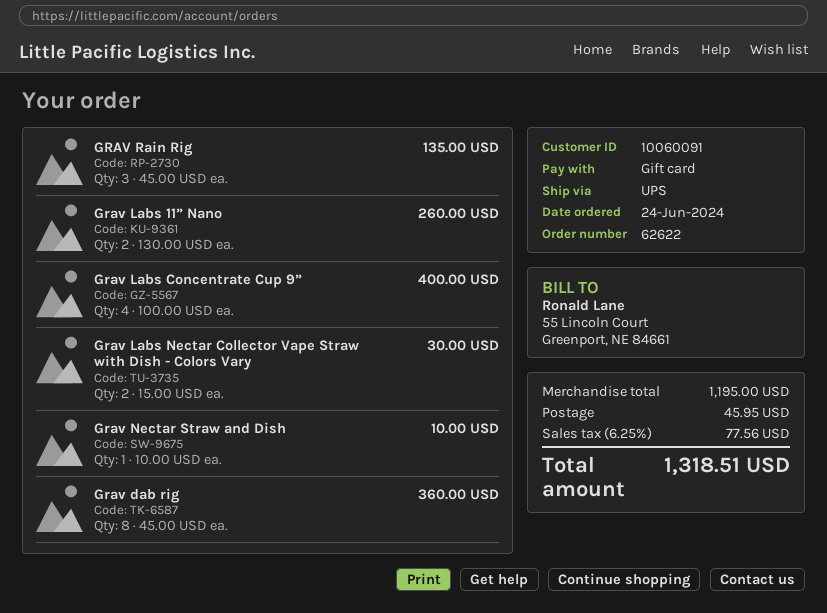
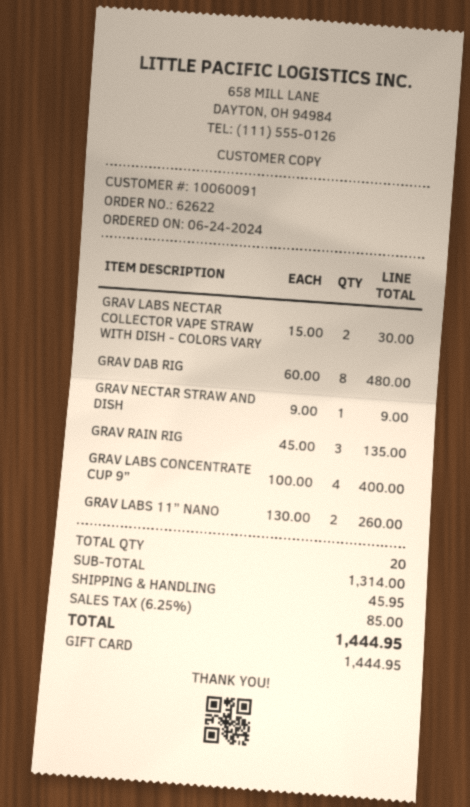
Grav Nectar Straw and Dish: 1 x 10.00 = 10.00 -> 1 x 9.00 = 9.00
Grav dab rig: 8 x 45.00 = 360.00 -> 8 x 60.00 = 480.00
subtotal: 1195.00 -> 1314.00
tax: 6.25% = 77.56 -> 6.25% = 85.00
total: 1318.51 -> 1444.95

